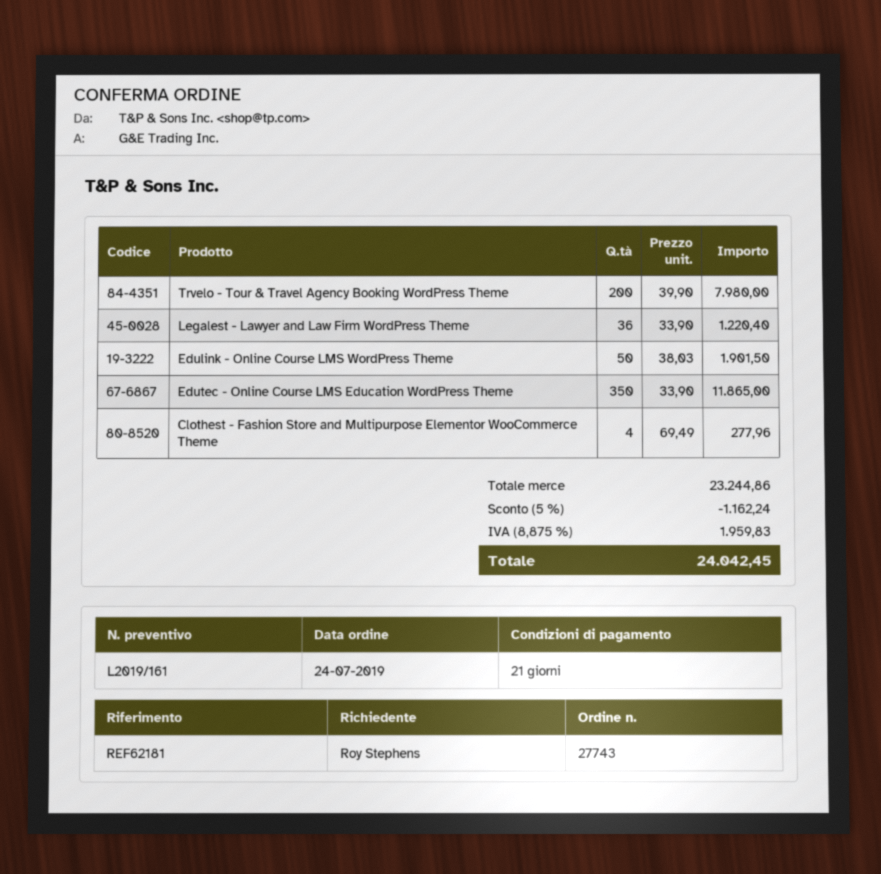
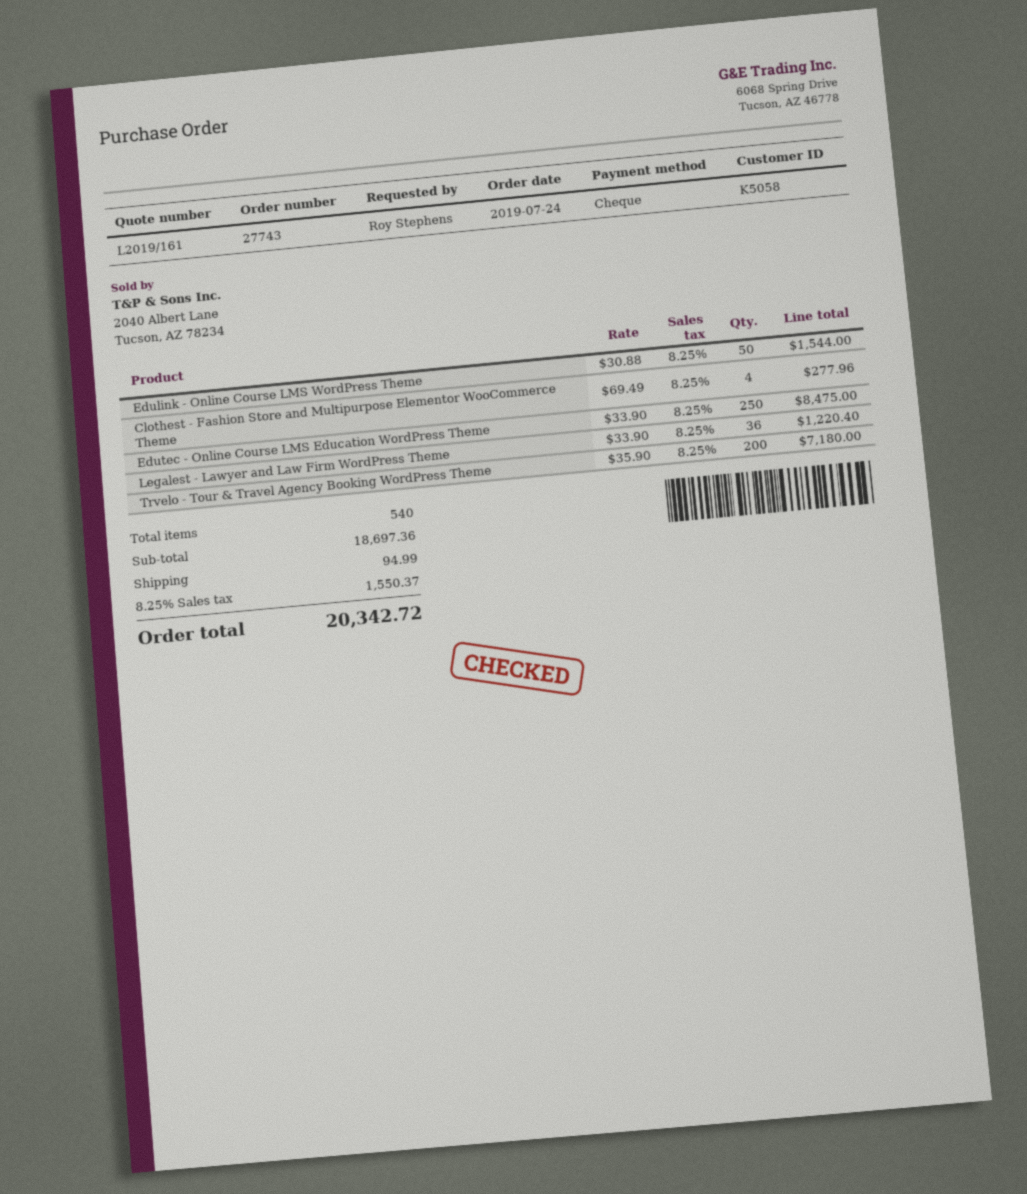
Trvelo - Tour & Travel Agency Booking WordPress Theme: 200 x 39.90 = 7980.00 -> 200 x 35.90 = 7180.00
Edulink - Online Course LMS WordPress Theme: 50 x 38.03 = 1901.50 -> 50 x 30.88 = 1544.00
Edutec - Online Course LMS Education WordPress Theme: 350 x 33.90 = 11865.00 -> 250 x 33.90 = 8475.00
subtotal: 23244.86 -> 18697.36
discount: 5% = 1162.24 -> none
shipping: none -> 94.99
tax: 8.875% = 1959.83 -> 8.25% = 1550.37
total: 24042.45 -> 20342.72

